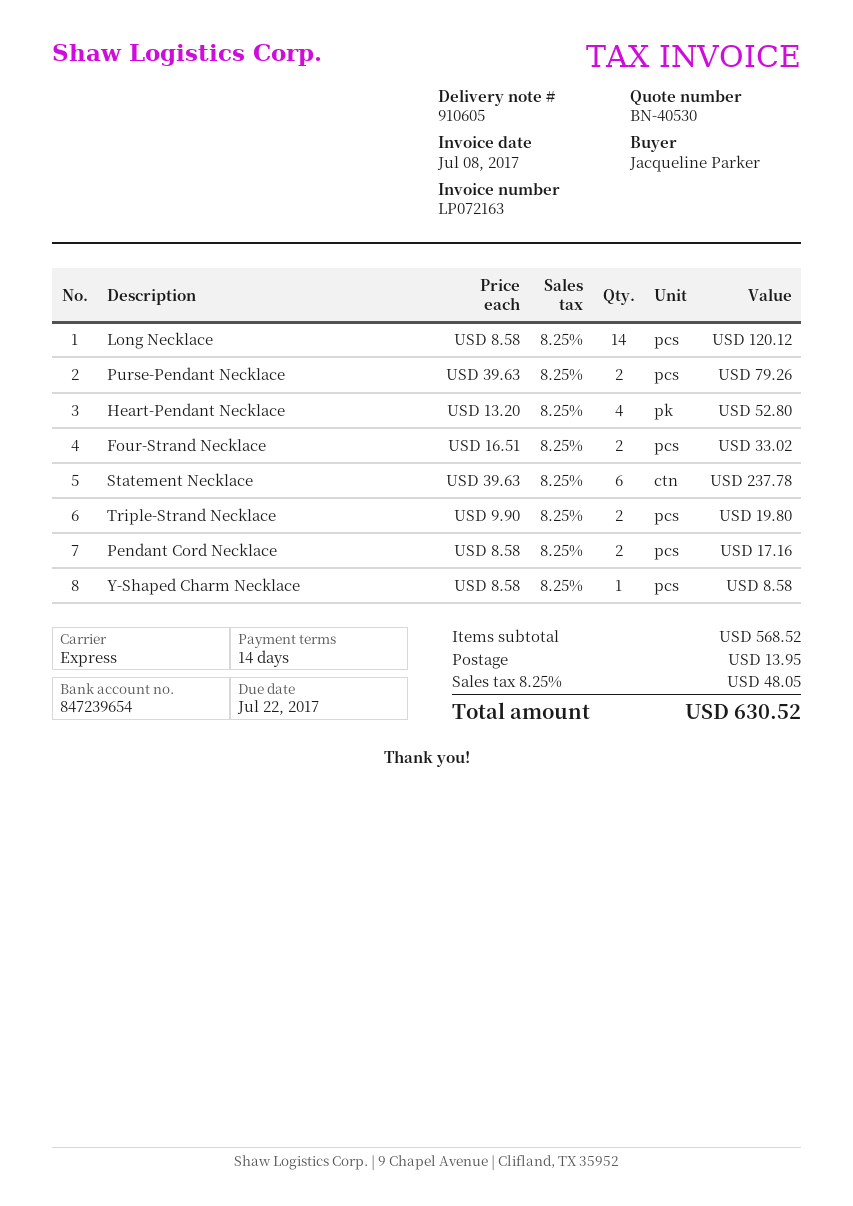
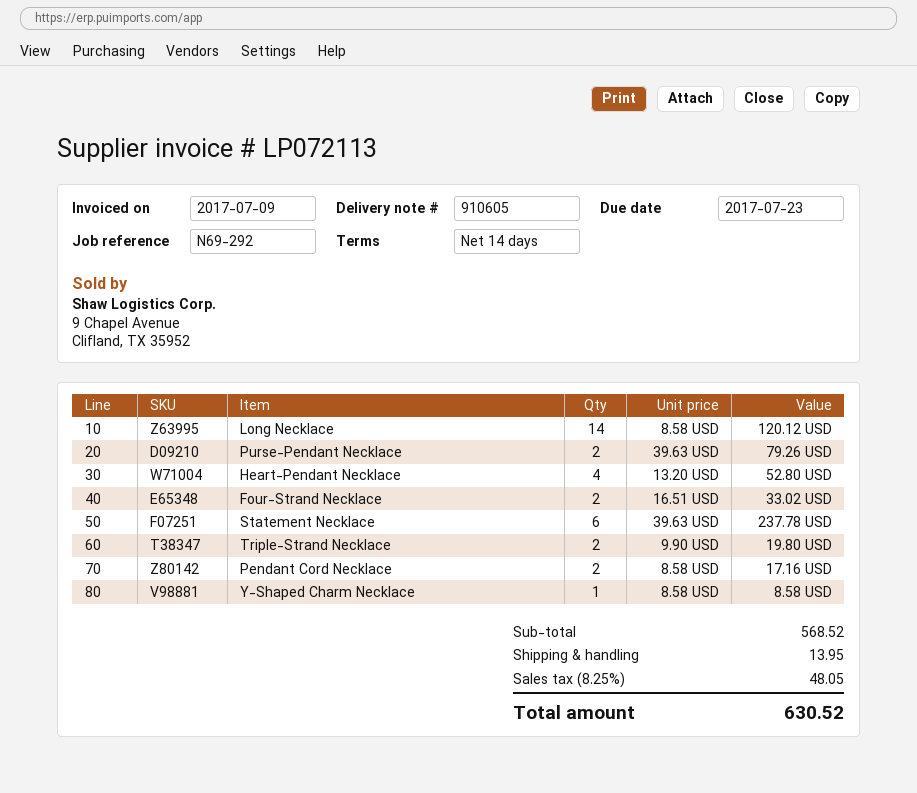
invoice number: LP072163 -> LP072113
invoice date: 2017-07-08 -> 2017-07-09
due date: 2017-07-22 -> 2017-07-23

